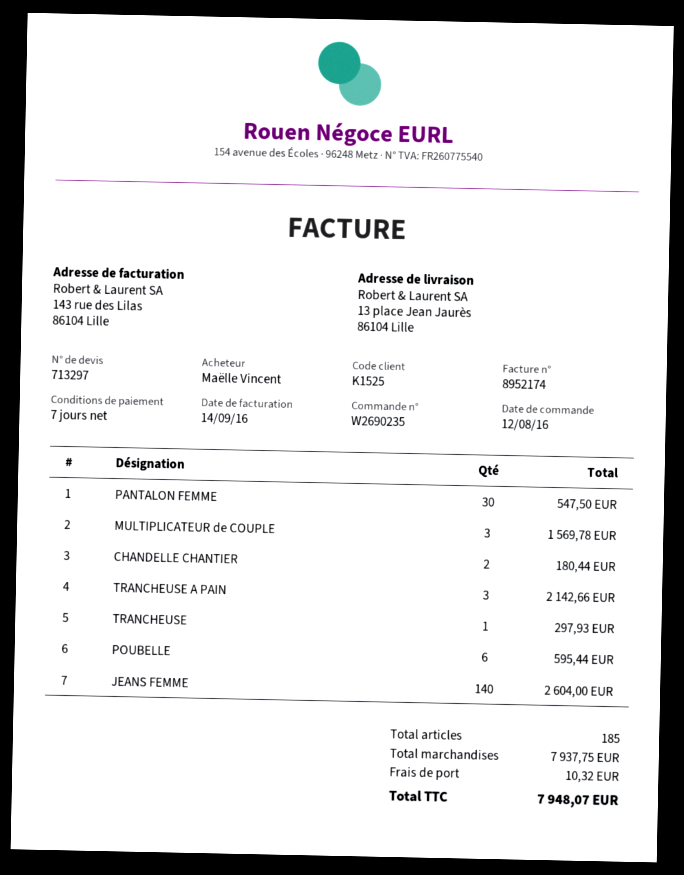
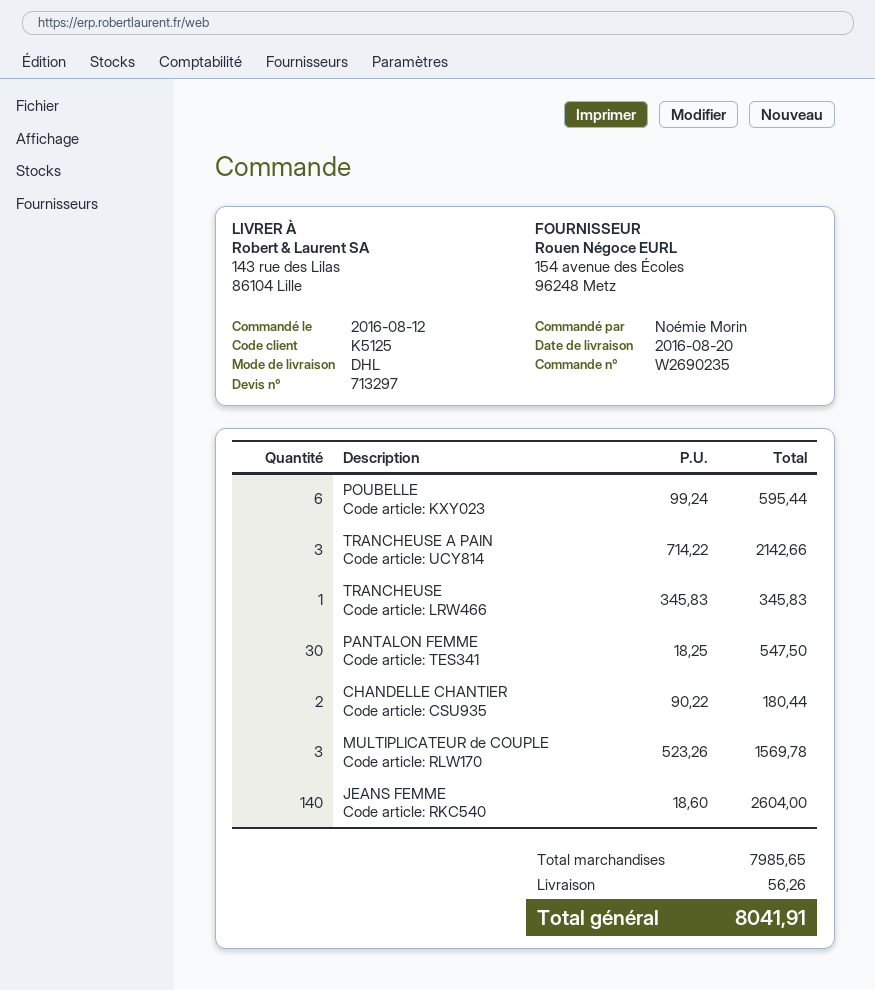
customer number: K1525 -> K5125
ordered by: Maëlle Vincent -> Noémie Morin
ship to: 13 place Jean Jaurès, 86104 Lille -> 143 rue des Lilas, 86104 Lille
TRANCHEUSE: 1 for 297.93 -> 1 for 345.83
subtotal: 7937.75 -> 7985.65
shipping: 10.32 -> 56.26
total: 7948.07 -> 8041.91

